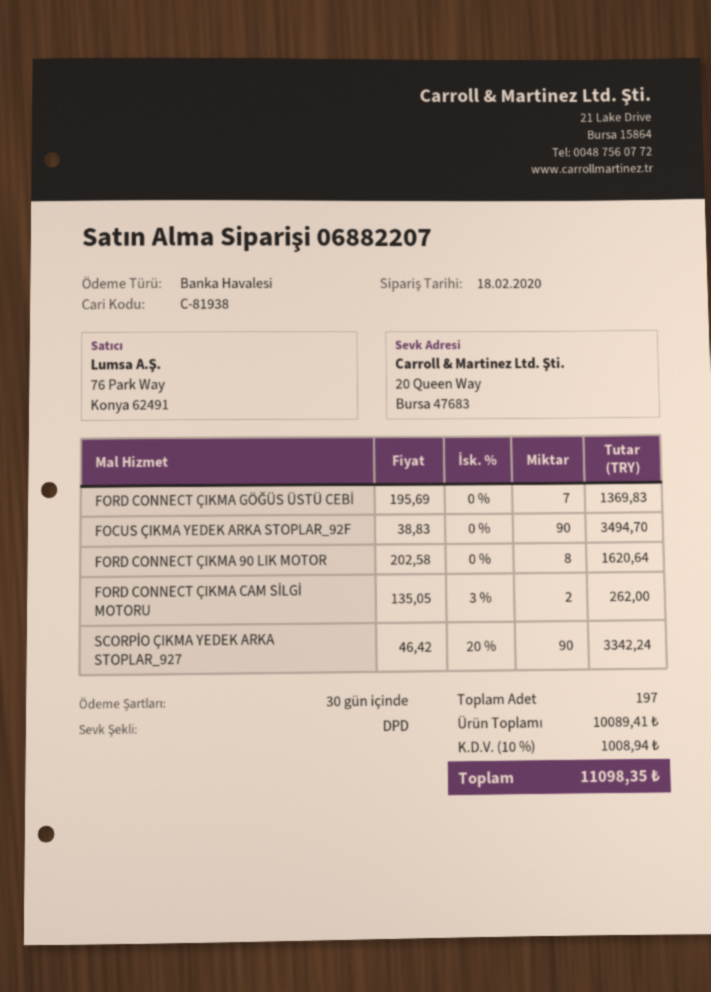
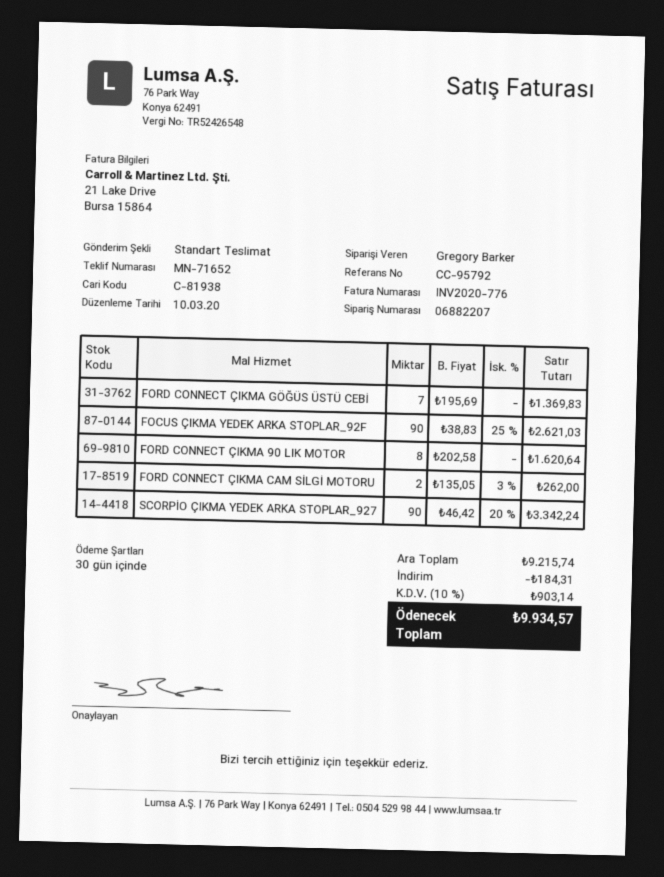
shipping method: DPD -> standard
FOCUS ÇIKMA YEDEK ARKA STOPLAR_92F: 90 x 38.83 = 3494.70 -> 90 x 38.83 - 25% = 2621.03
subtotal: 10089.41 -> 9215.74
discount: none -> 184.31
tax: 10% = 1008.94 -> 10% = 903.14
total: 11098.35 -> 9934.57

